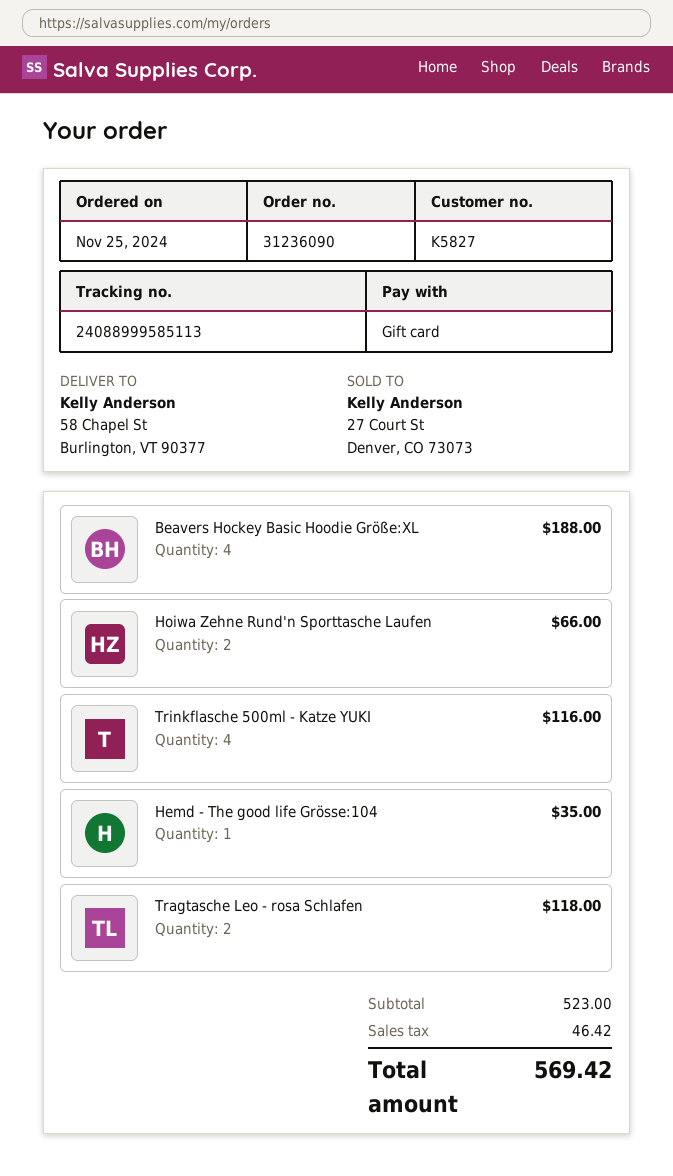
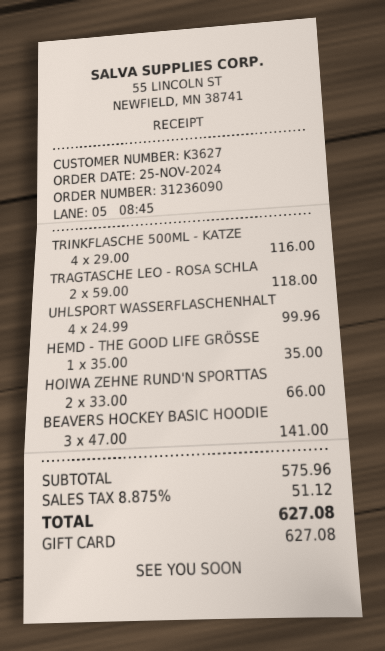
customer number: K5827 -> K3627
Beavers Hockey Basic Hoodie Größe:XL: 4 for 188.00 -> 3 for 141.00
UHLSPORT WASSERFLASCHENHALT: none -> 4 for 99.96
subtotal: 523.00 -> 575.96
tax: 46.42 -> 51.12
total: 569.42 -> 627.08

